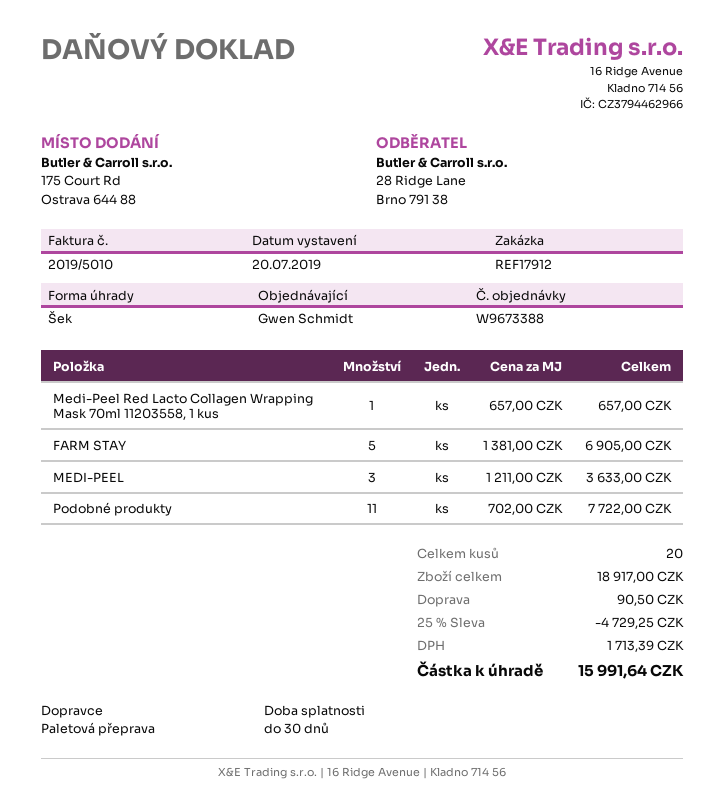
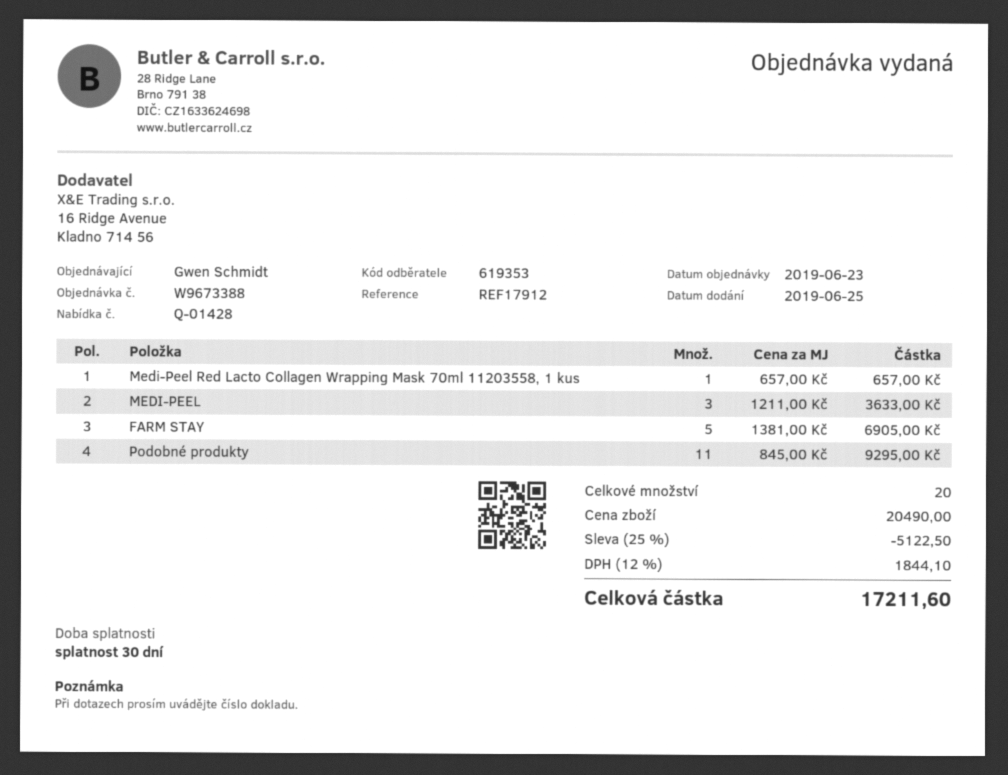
Podobné produkty: 11 x 702.00 = 7722.00 -> 11 x 845.00 = 9295.00
subtotal: 18917.00 -> 20490.00
discount: 25% = 4729.25 -> 25% = 5122.50
shipping: 90.50 -> none
tax: 1713.39 -> 1844.10
total: 15991.64 -> 17211.60

